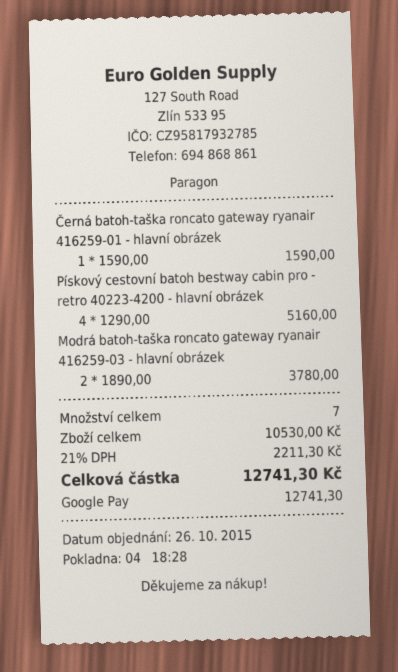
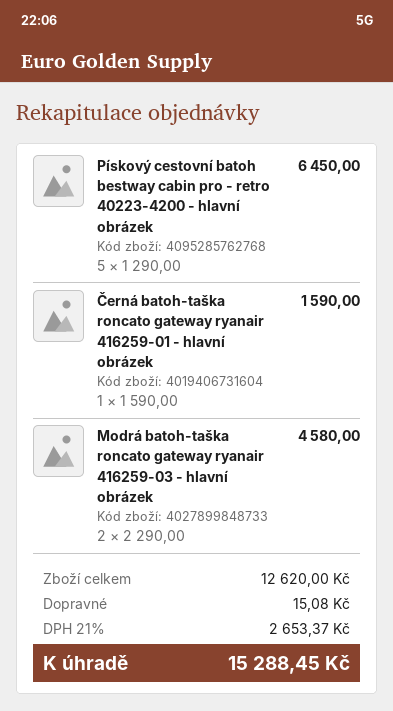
Pískový cestovní batoh bestway cabin pro - retro 40223-4200 - hlavní obrázek: 4 x 1290.00 = 5160.00 -> 5 x 1290.00 = 6450.00
Modrá batoh-taška roncato gateway ryanair 416259-03 - hlavní obrázek: 2 x 1890.00 = 3780.00 -> 2 x 2290.00 = 4580.00
subtotal: 10530.00 -> 12620.00
shipping: none -> 15.08
tax: 21% = 2211.30 -> 21% = 2653.37
total: 12741.30 -> 15288.45

